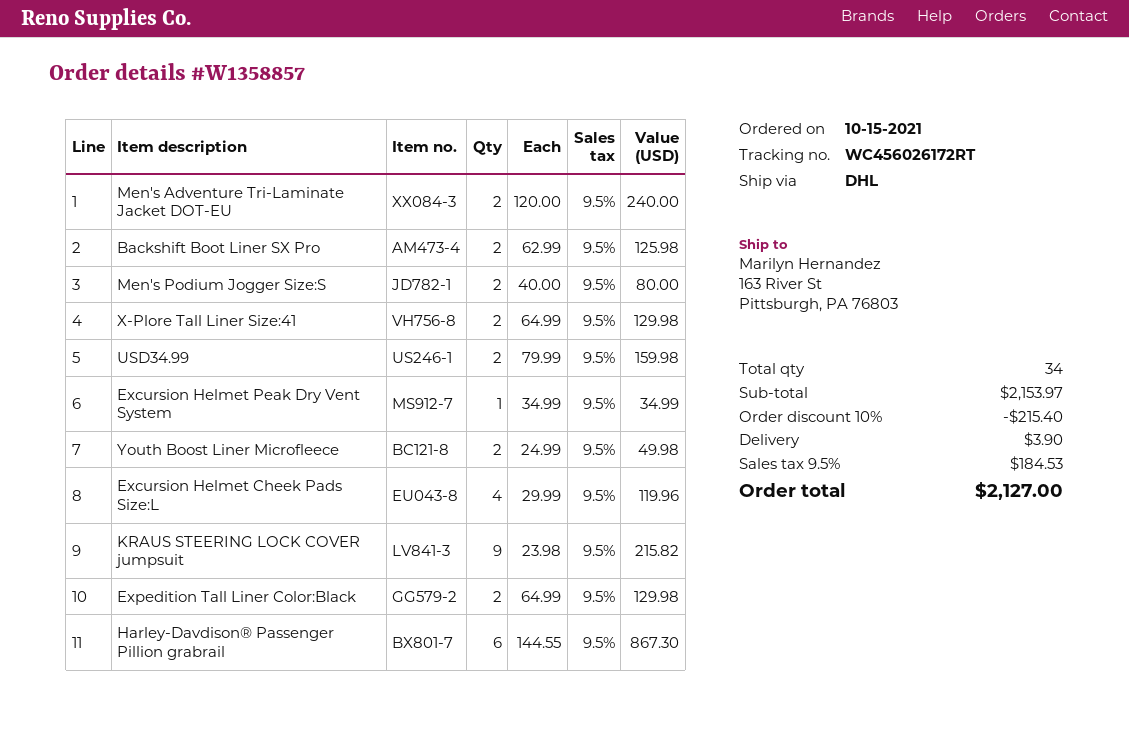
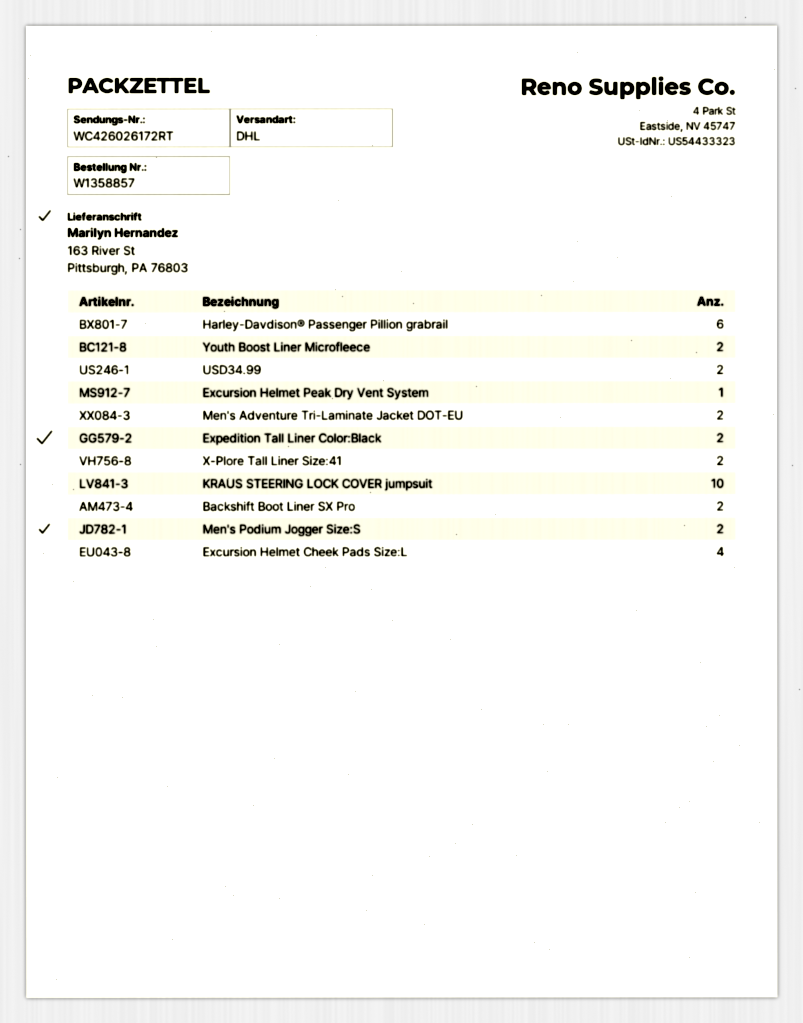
tracking number: WC456026172RT -> WC426026172RT
KRAUS STEERING LOCK COVER jumpsuit: 9 -> 10

